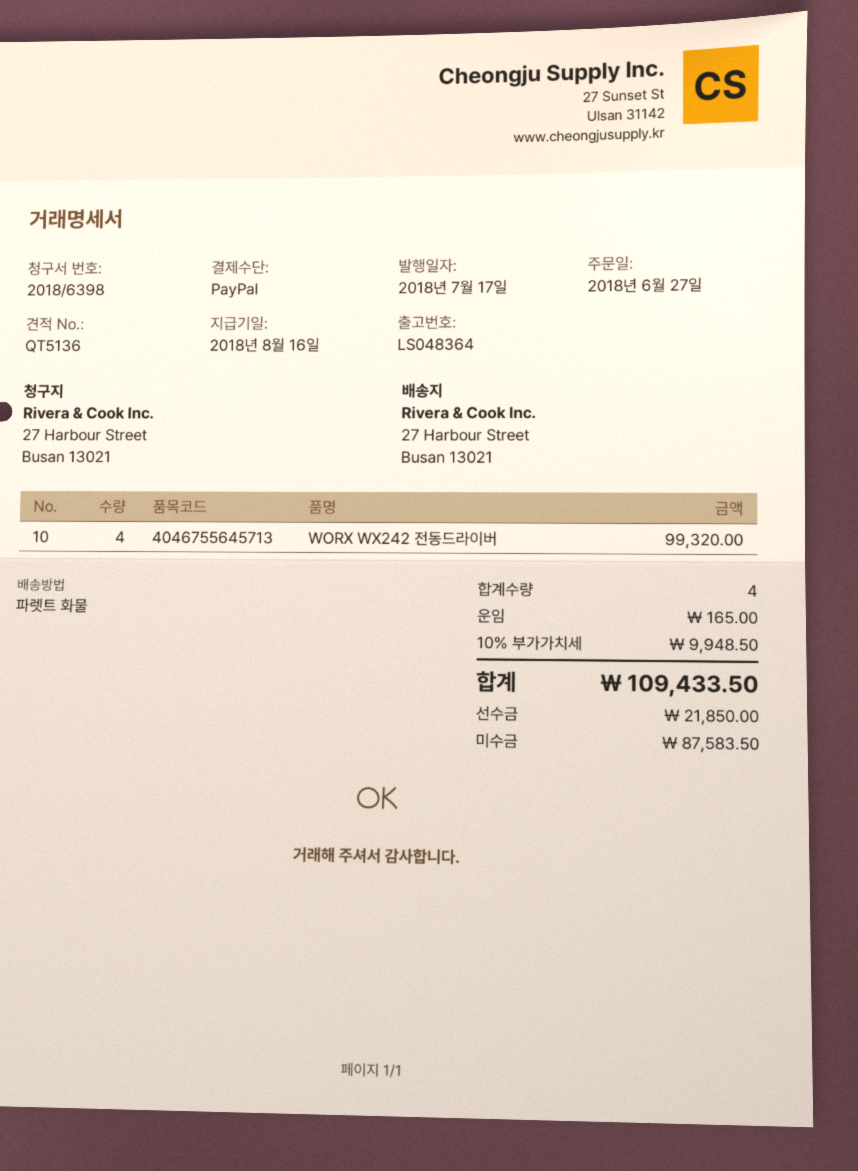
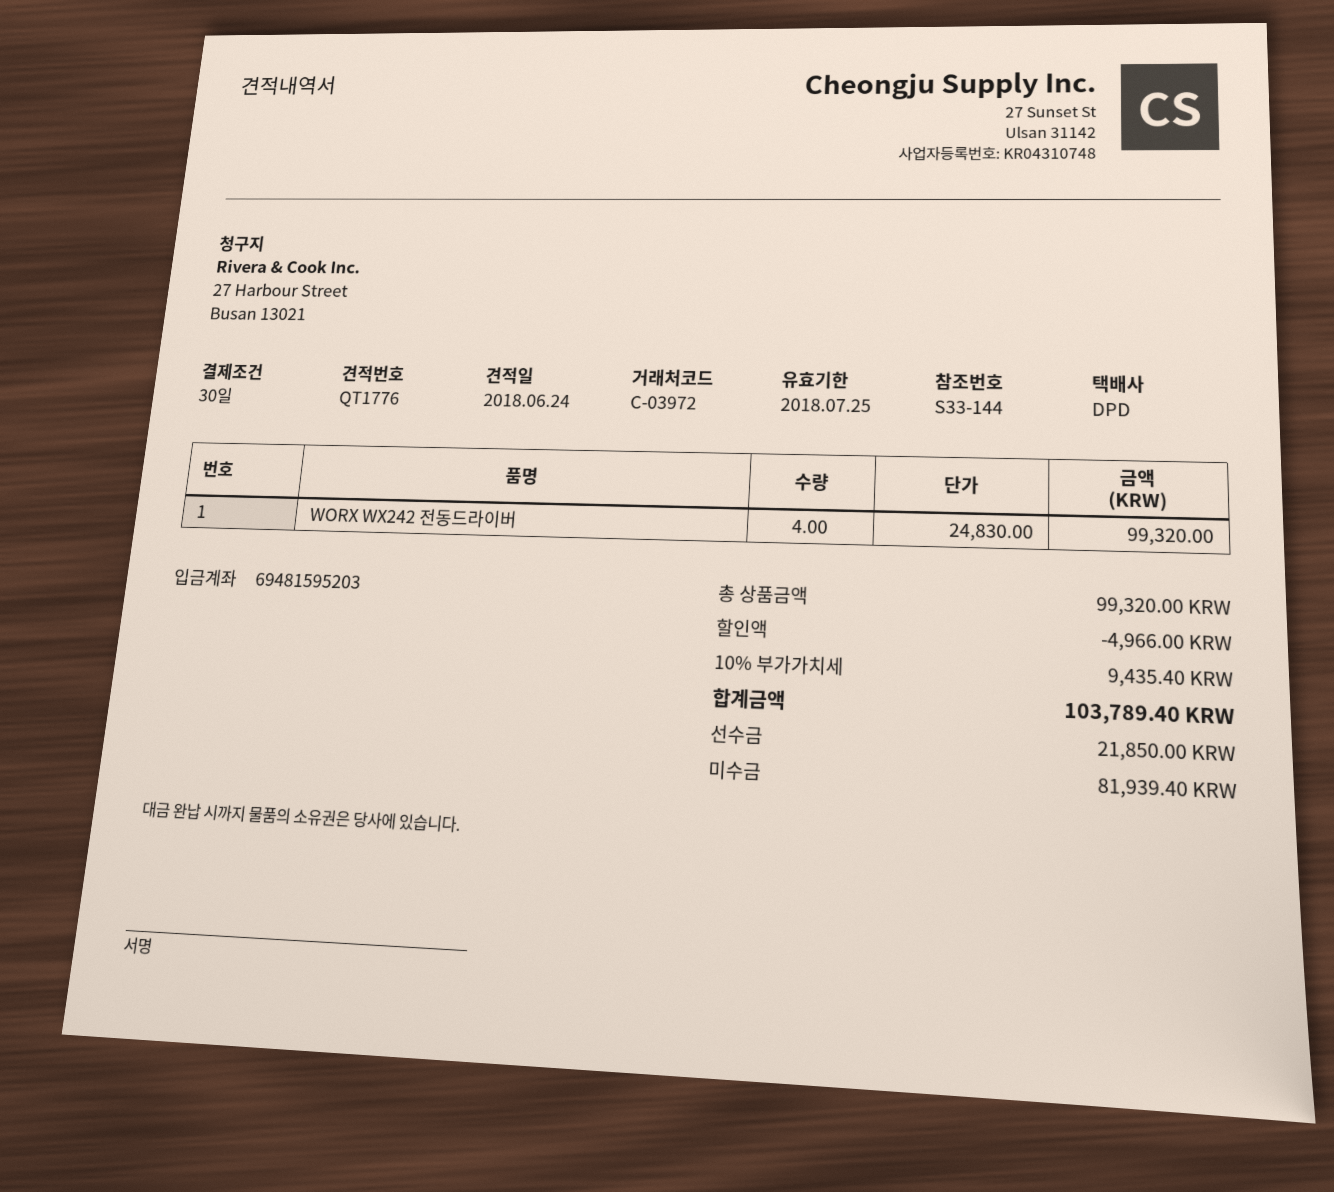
quote number: QT5136 -> QT1776
shipping method: pallet freight -> DPD
discount: none -> 4966.00
shipping: 165.00 -> none
tax: 10% = 9948.50 -> 10% = 9435.40
total: 109433.50 -> 103789.40
balance: 87583.50 -> 81939.40

